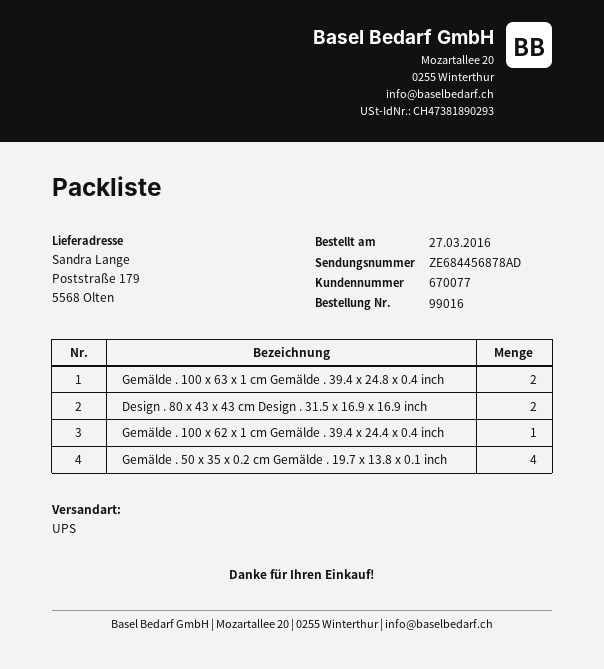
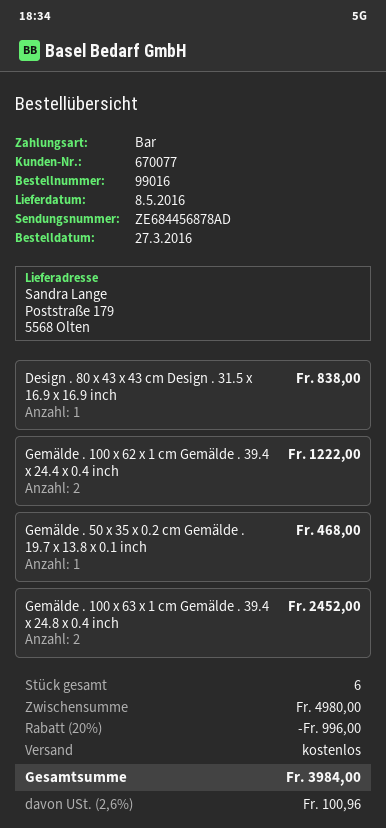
Design . 80 x 43 x 43 cm Design . 31.5 x 16.9 x 16.9 inch: 2 -> 1
Gemälde . 100 x 62 x 1 cm Gemälde . 39.4 x 24.4 x 0.4 inch: 1 -> 2
Gemälde . 50 x 35 x 0.2 cm Gemälde . 19.7 x 13.8 x 0.1 inch: 4 -> 1

